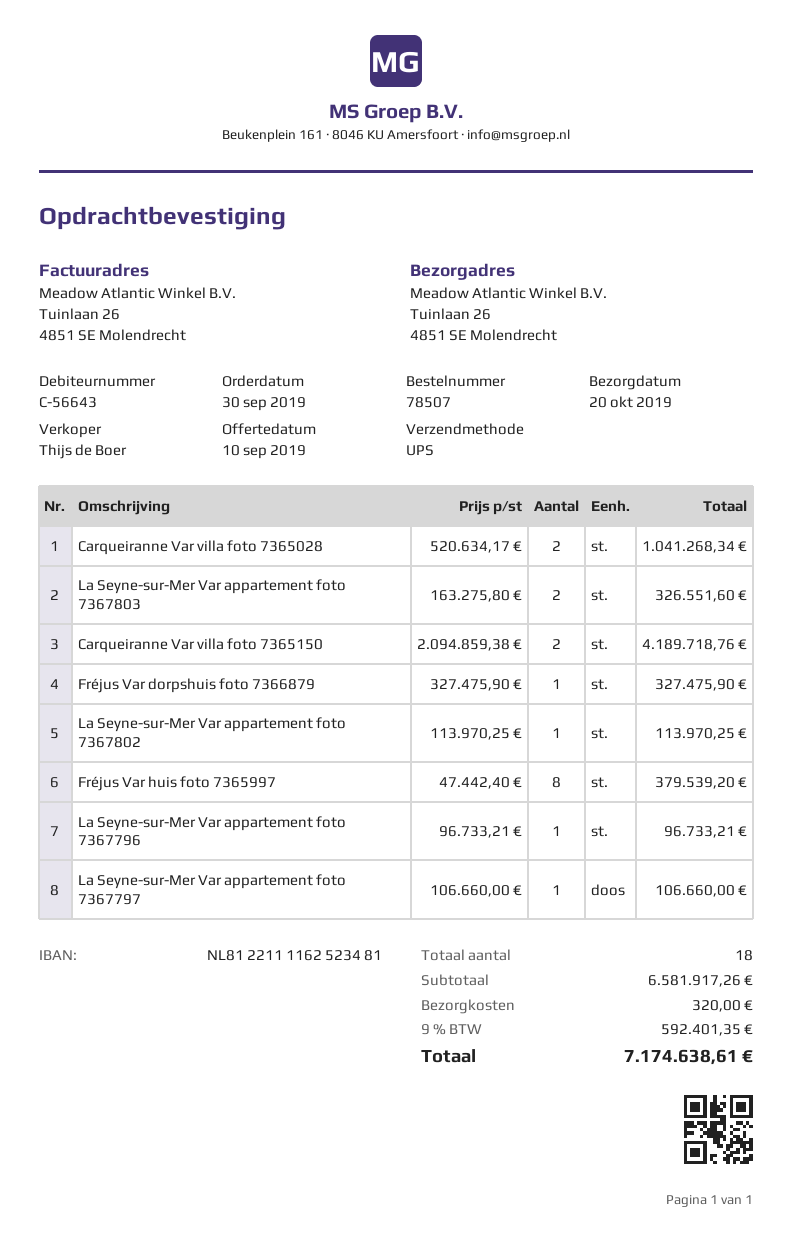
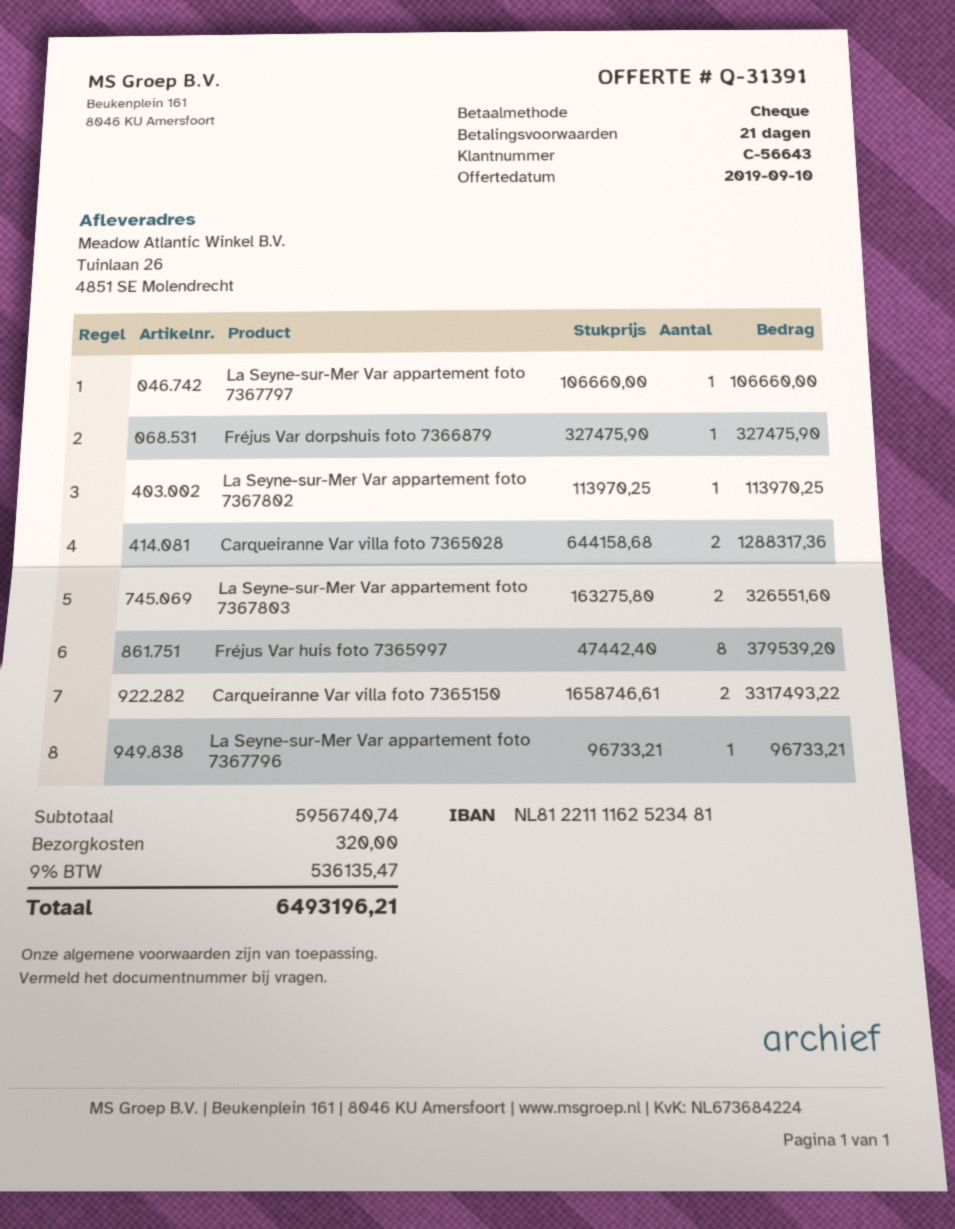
Carqueiranne Var villa foto 7365028: 2 x 520634.17 = 1041268.34 -> 2 x 644158.68 = 1288317.36
Carqueiranne Var villa foto 7365150: 2 x 2094859.38 = 4189718.76 -> 2 x 1658746.61 = 3317493.22
subtotal: 6581917.26 -> 5956740.74
tax: 9% = 592401.35 -> 9% = 536135.47
total: 7174638.61 -> 6493196.21

